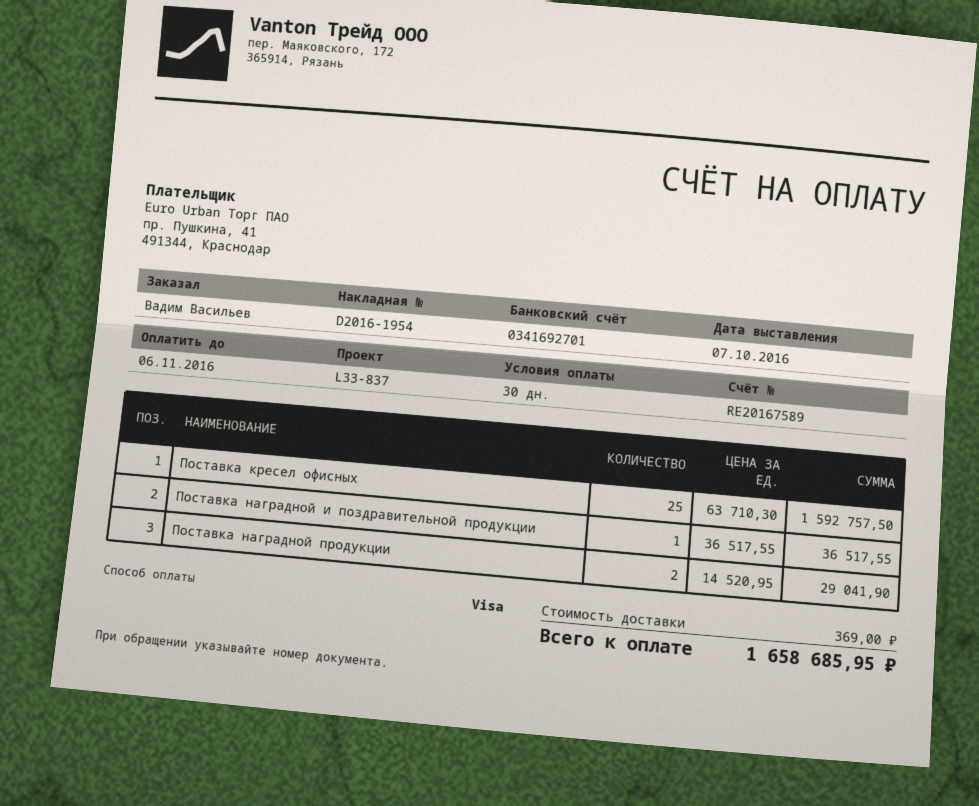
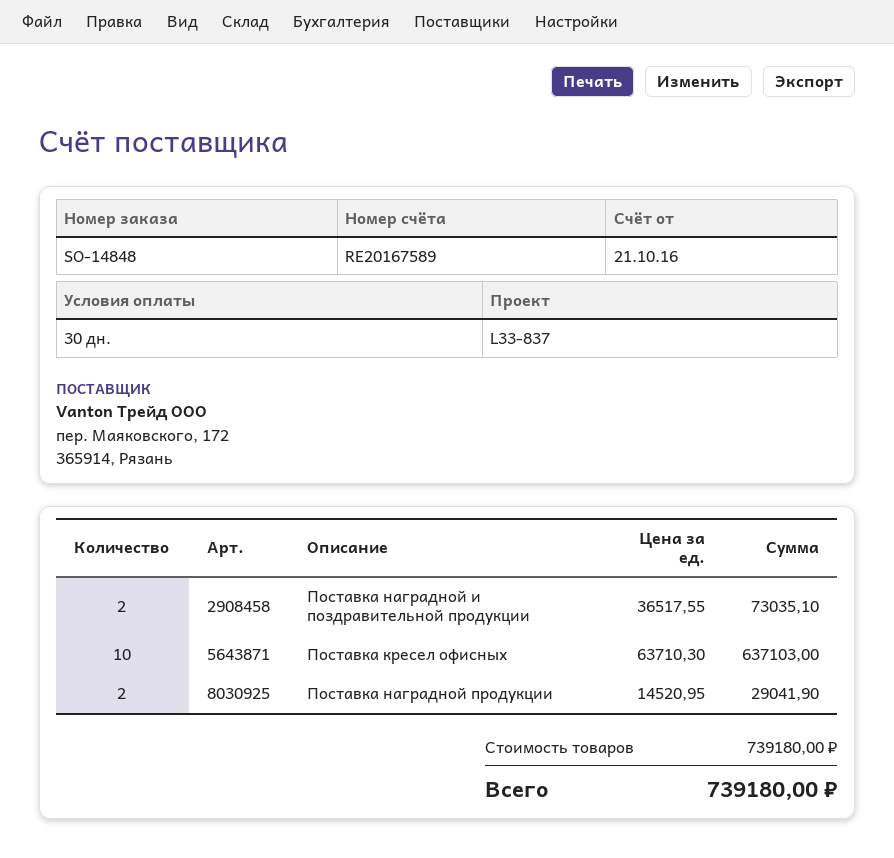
invoice date: 2016-10-07 -> 2016-10-21
Поставка кресел офисных: 25 x 63710.30 = 1592757.50 -> 10 x 63710.30 = 637103.00
Поставка наградной и поздравительной продукции: 1 x 36517.55 = 36517.55 -> 2 x 36517.55 = 73035.10
shipping: 369.00 -> none
total: 1658685.95 -> 739180.00

